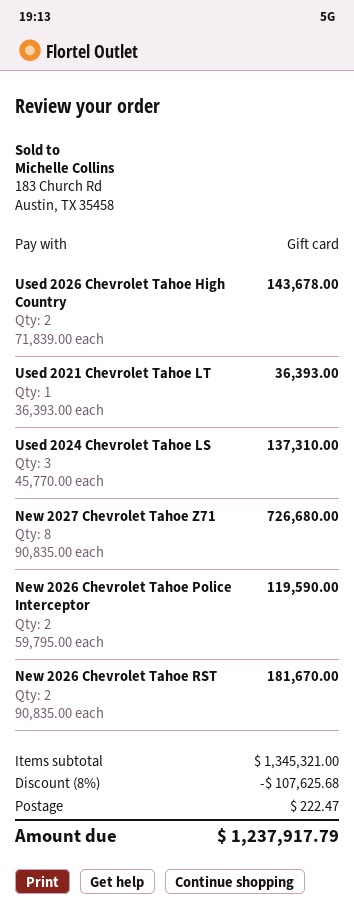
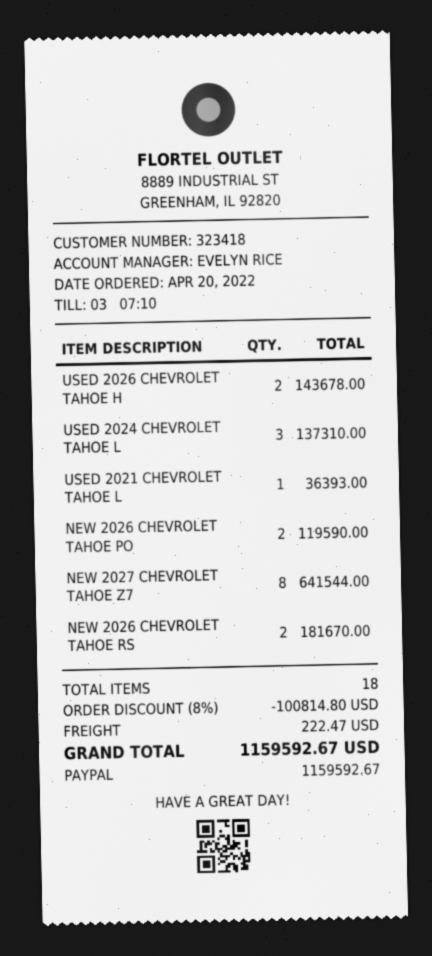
payment method: gift card -> PayPal
New 2027 Chevrolet Tahoe Z71: 8 for 726680.00 -> 8 for 641544.00
discount: 8% = 107625.68 -> 8% = 100814.80
total: 1237917.79 -> 1159592.67

